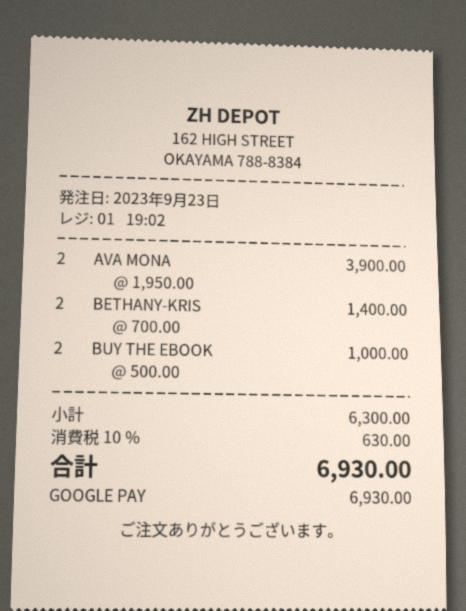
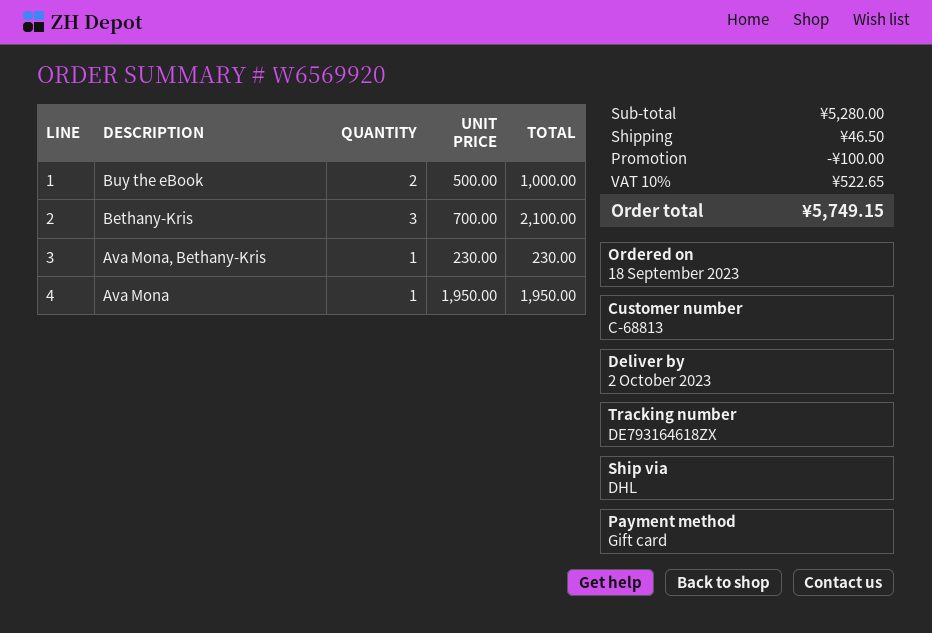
order date: 2023-09-23 -> 2023-09-18
payment method: Google Pay -> gift card
AVA MONA: 2 x 1950.00 = 3900.00 -> 1 x 1950.00 = 1950.00
BETHANY-KRIS: 2 x 700.00 = 1400.00 -> 3 x 700.00 = 2100.00
Ava Mona, Bethany-Kris: none -> 1 x 230.00 = 230.00
subtotal: 6300.00 -> 5280.00
discount: none -> 100.00
shipping: none -> 46.50
tax: 10% = 630.00 -> 10% = 522.65
total: 6930.00 -> 5749.15

